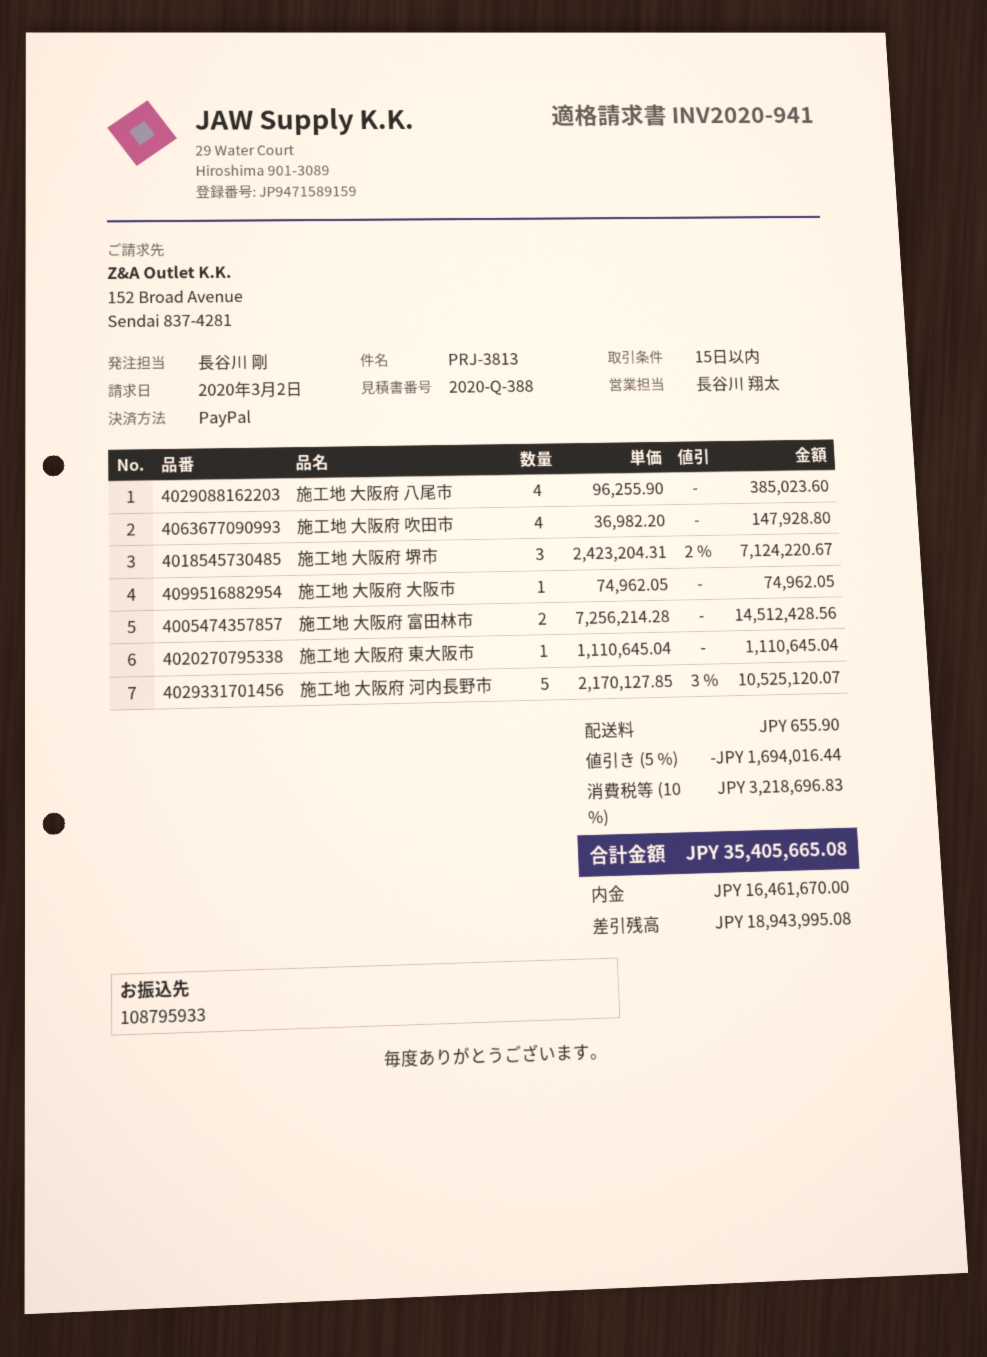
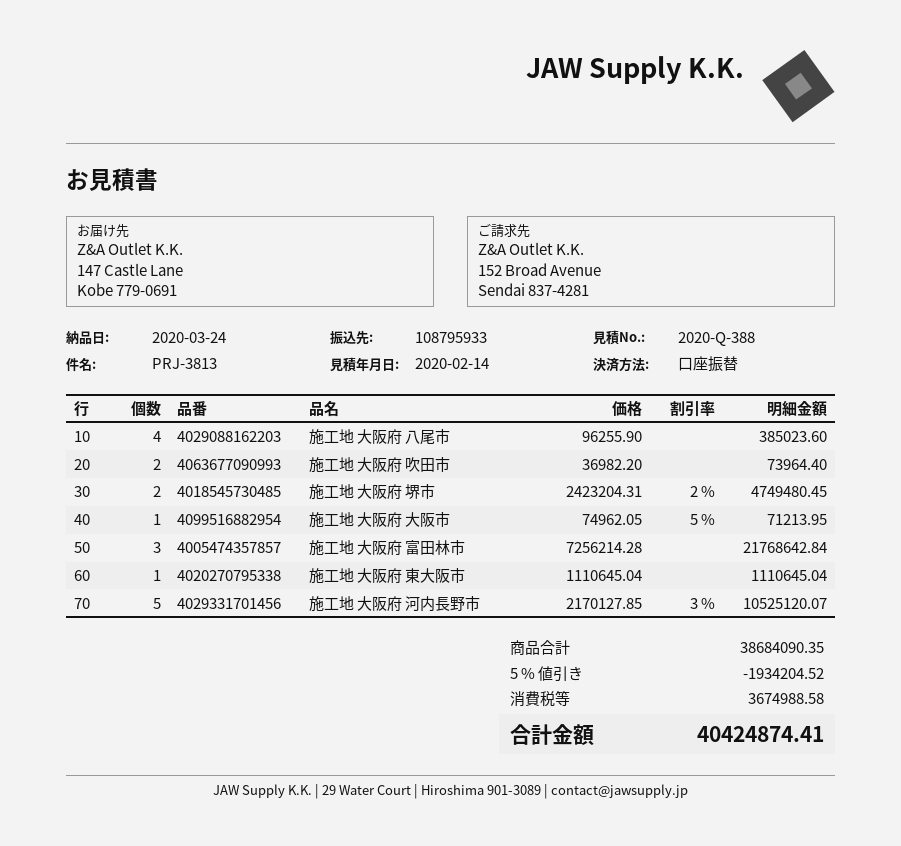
payment method: PayPal -> direct debit
施工地 大阪府 吹田市: 4 x 36982.20 = 147928.80 -> 2 x 36982.20 = 73964.40
施工地 大阪府 堺市: 3 x 2423204.31 - 2% = 7124220.67 -> 2 x 2423204.31 - 2% = 4749480.45
施工地 大阪府 大阪市: 1 x 74962.05 = 74962.05 -> 1 x 74962.05 - 5% = 71213.95
施工地 大阪府 富田林市: 2 x 7256214.28 = 14512428.56 -> 3 x 7256214.28 = 21768642.84
discount: 5% = 1694016.44 -> 5% = 1934204.52
shipping: 655.90 -> none
tax: 3218696.83 -> 3674988.58
total: 35405665.08 -> 40424874.41

